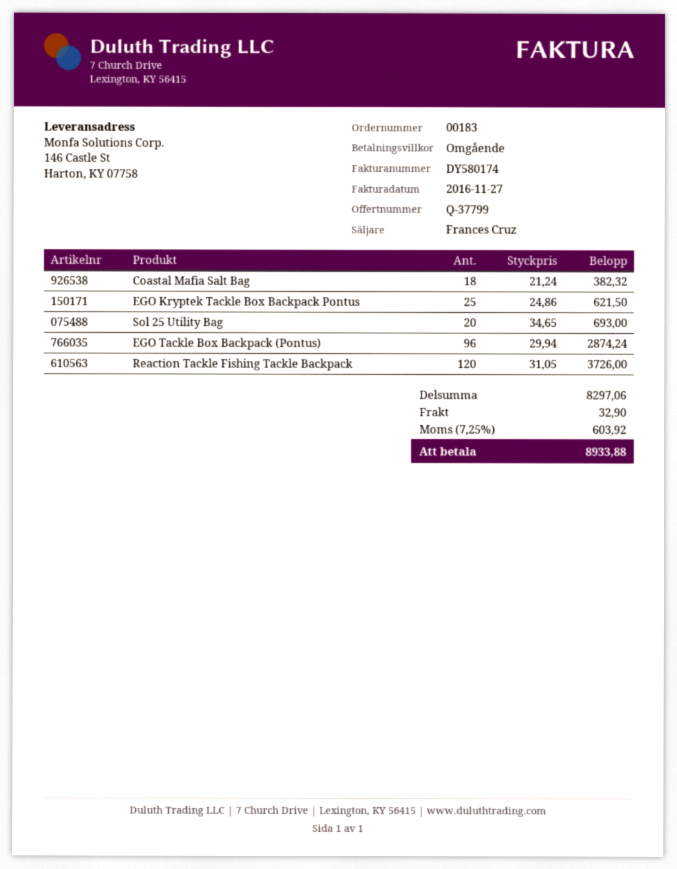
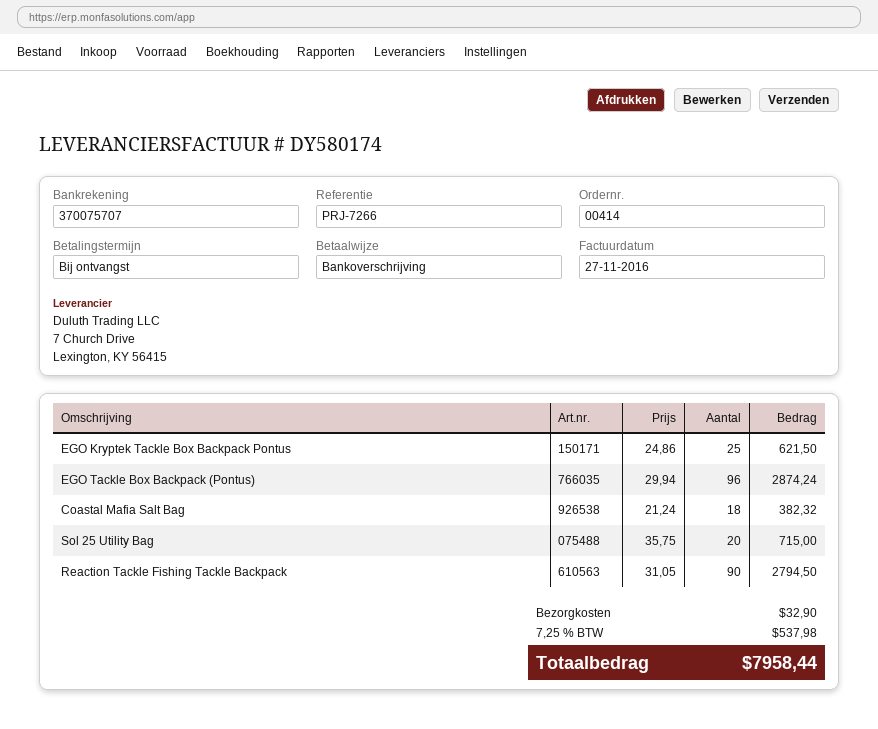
order number: 00183 -> 00414
Sol 25 Utility Bag: 20 x 34.65 = 693.00 -> 20 x 35.75 = 715.00
Reaction Tackle Fishing Tackle Backpack: 120 x 31.05 = 3726.00 -> 90 x 31.05 = 2794.50
tax: 7.25% = 603.92 -> 7.25% = 537.98
total: 8933.88 -> 7958.44

